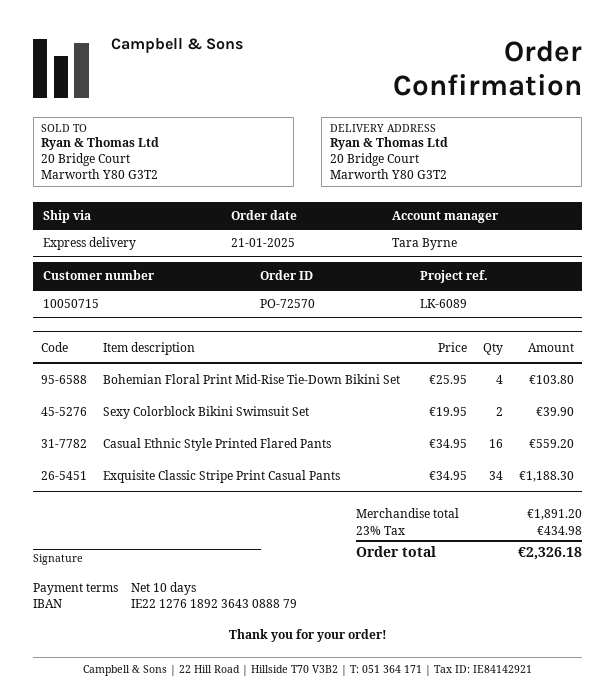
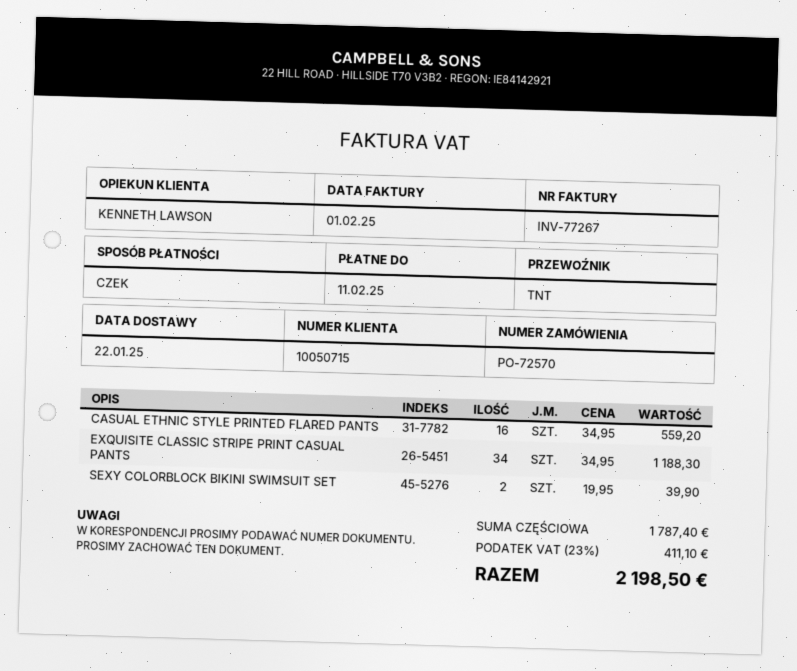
sales rep: Tara Byrne -> KENNETH LAWSON
shipping method: express -> TNT
Bohemian Floral Print Mid-Rise Tie-Down Bikini Set: 4 x 25.95 = 103.80 -> none
subtotal: 1891.20 -> 1787.40
tax: 23% = 434.98 -> 23% = 411.10
total: 2326.18 -> 2198.50

